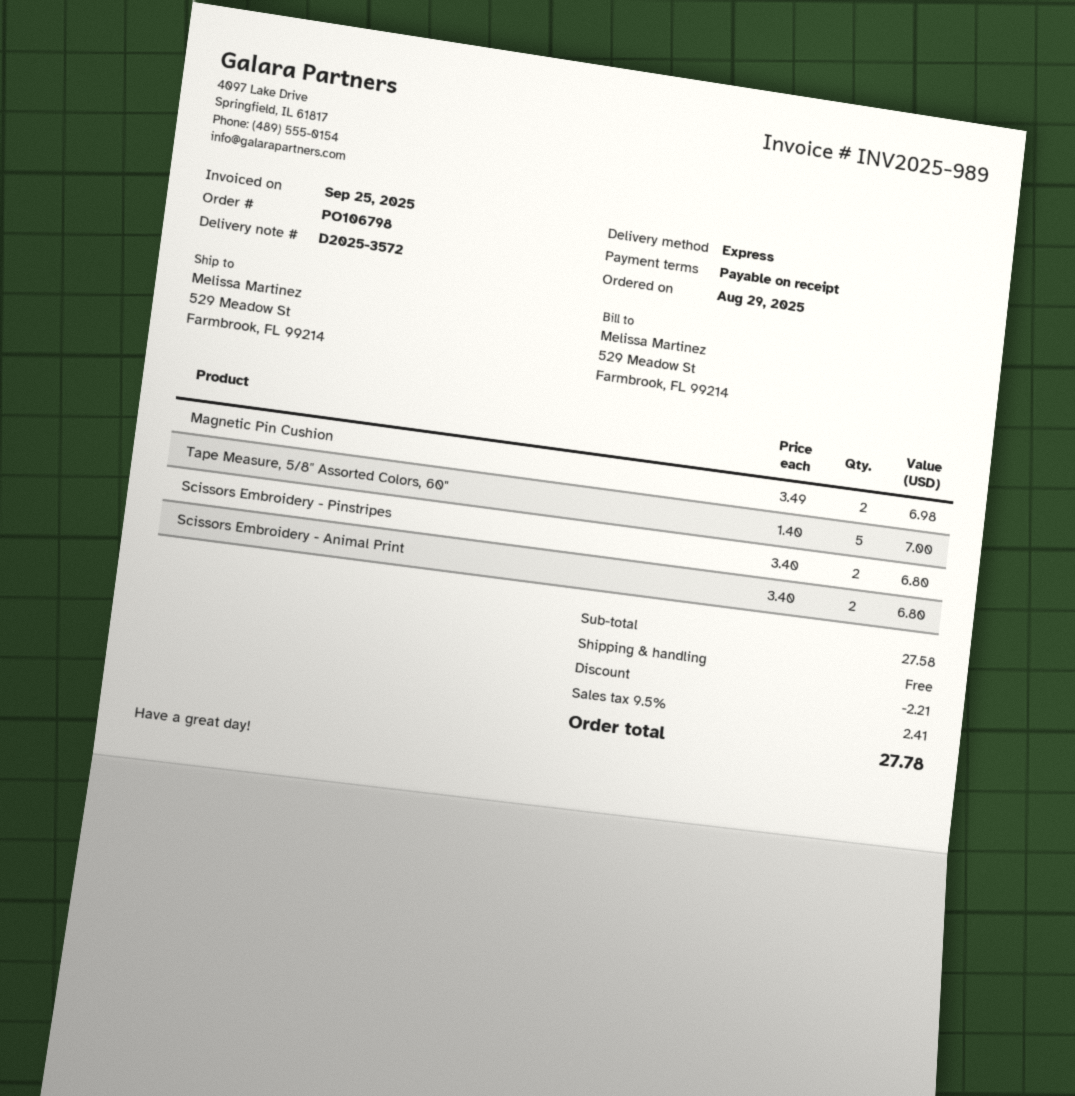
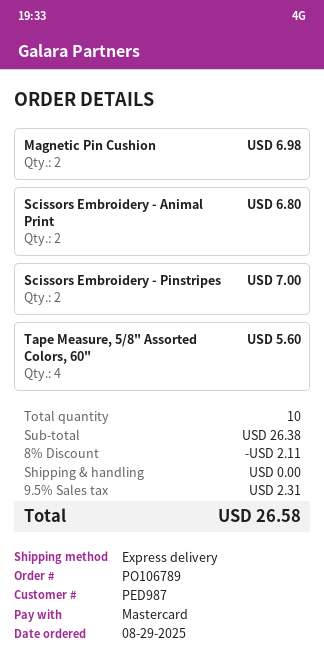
order number: PO106798 -> PO106789
Tape Measure, 5/8" Assorted Colors, 60": 5 for 7.00 -> 4 for 5.60
Scissors Embroidery - Pinstripes: 2 for 6.80 -> 2 for 7.00
subtotal: 27.58 -> 26.38
discount: 2.21 -> 2.11
tax: 9.5% = 2.41 -> 9.5% = 2.31
total: 27.78 -> 26.58

